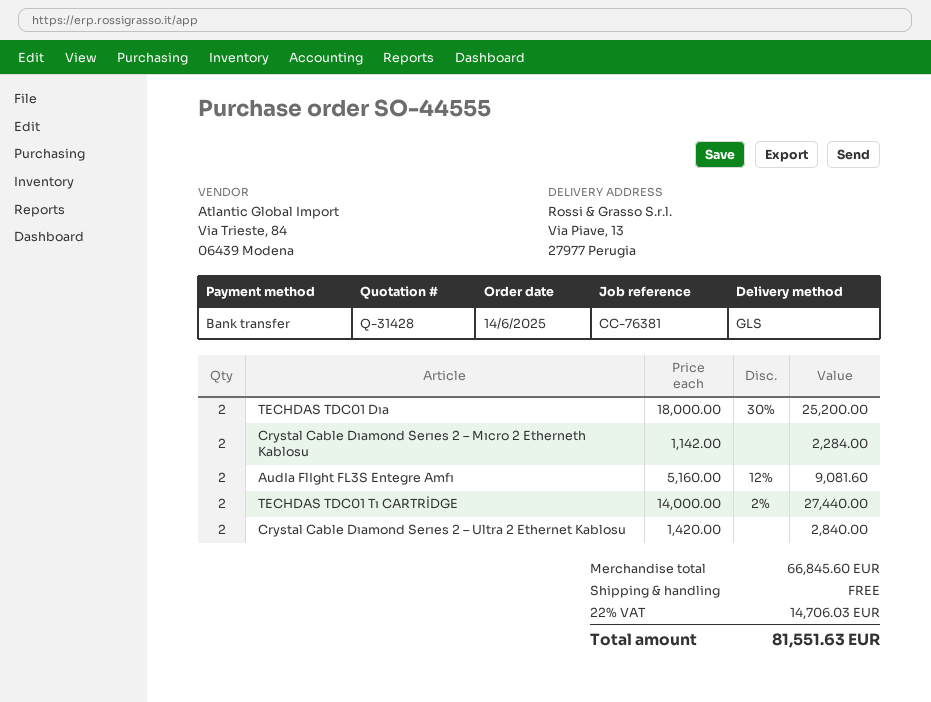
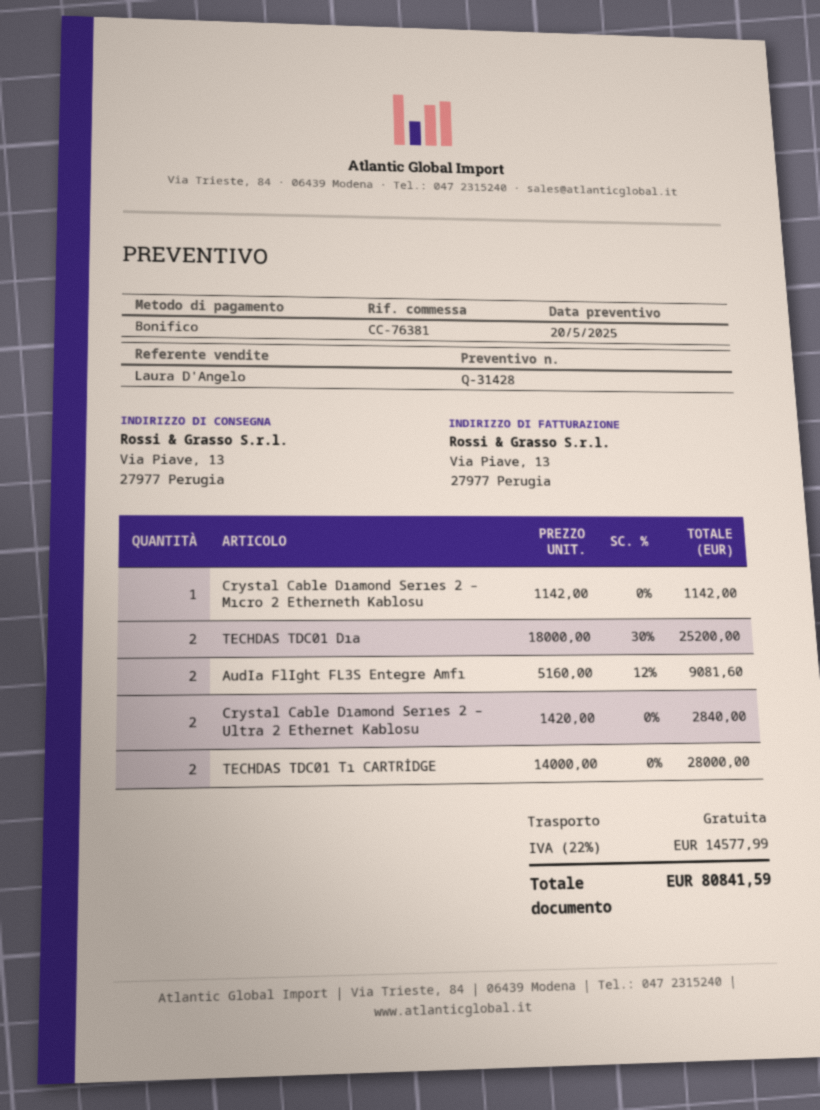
Crystal Cable Dıamond Serıes 2 – Mıcro 2 Etherneth Kablosu: 2 x 1142.00 = 2284.00 -> 1 x 1142.00 = 1142.00
TECHDAS TDC01 Tı CARTRİDGE: 2 x 14000.00 - 2% = 27440.00 -> 2 x 14000.00 = 28000.00
tax: 22% = 14706.03 -> 22% = 14577.99
total: 81551.63 -> 80841.59

